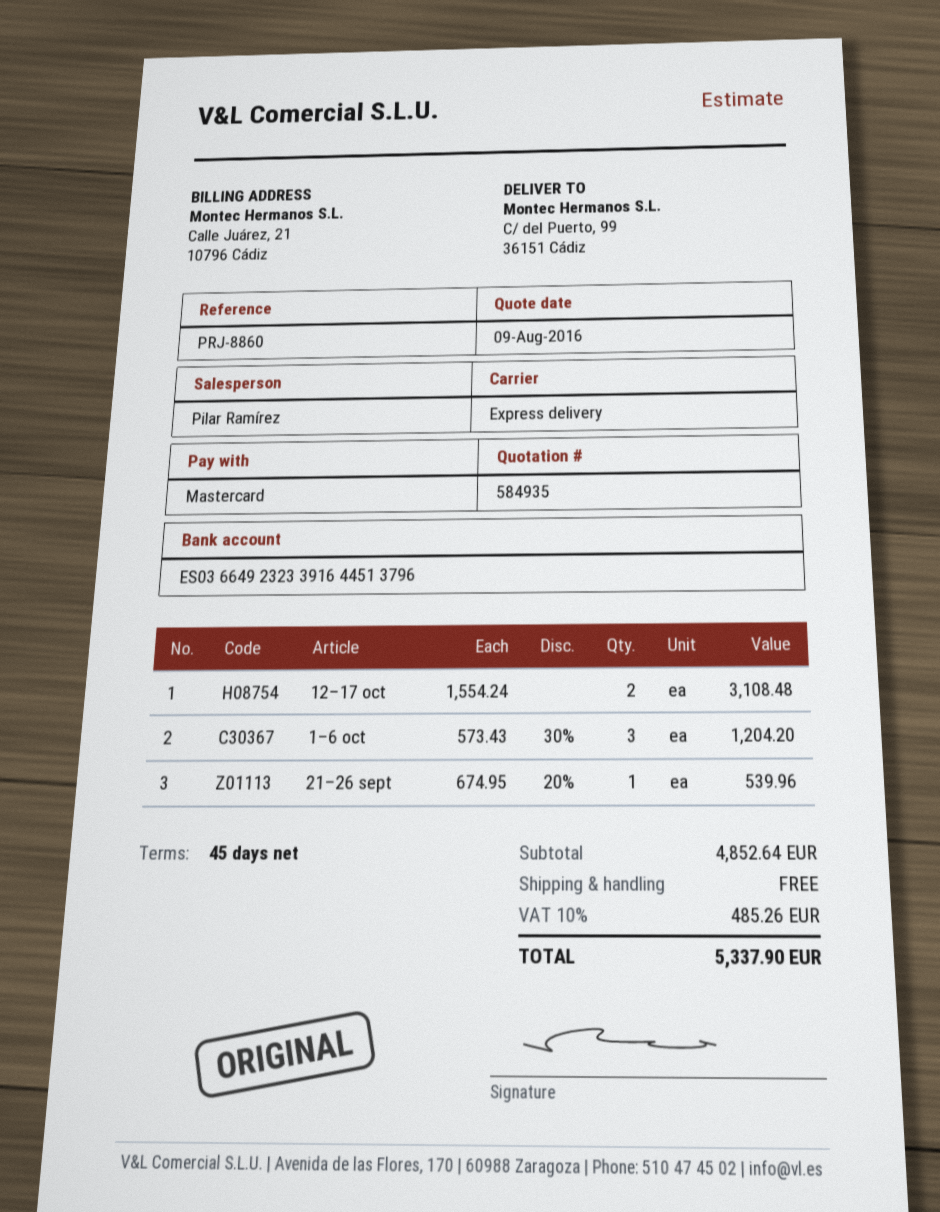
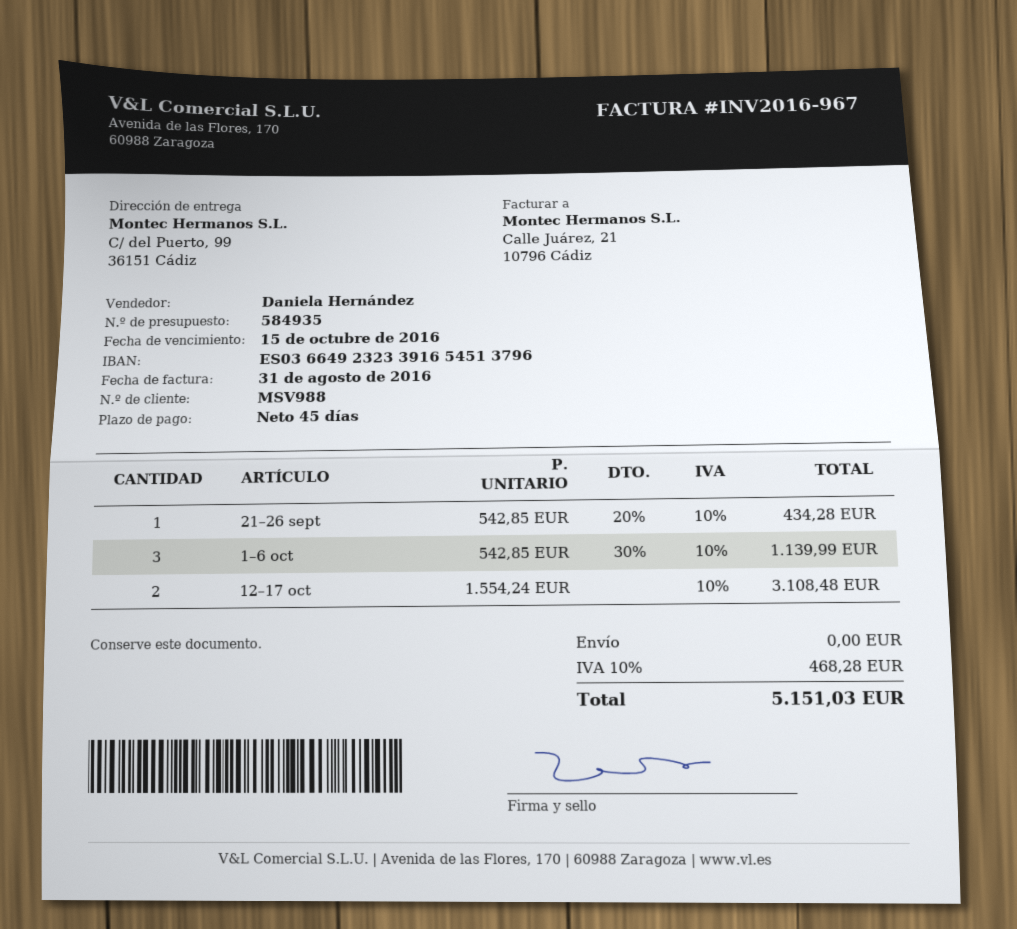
sales rep: Pilar Ramírez -> Daniela Hernández
bank account: ES0366492323391644513796 -> ES0366492323391654513796
1–6 oct: 3 x 573.43 - 30% = 1204.20 -> 3 x 542.85 - 30% = 1139.99
21–26 sept: 1 x 674.95 - 20% = 539.96 -> 1 x 542.85 - 20% = 434.28
tax: 10% = 485.26 -> 10% = 468.28
total: 5337.90 -> 5151.03

